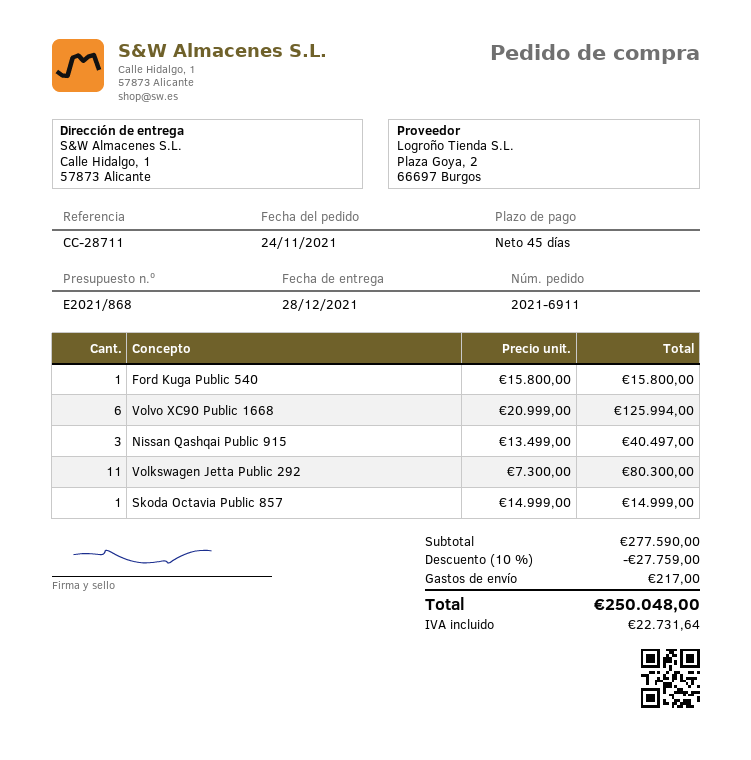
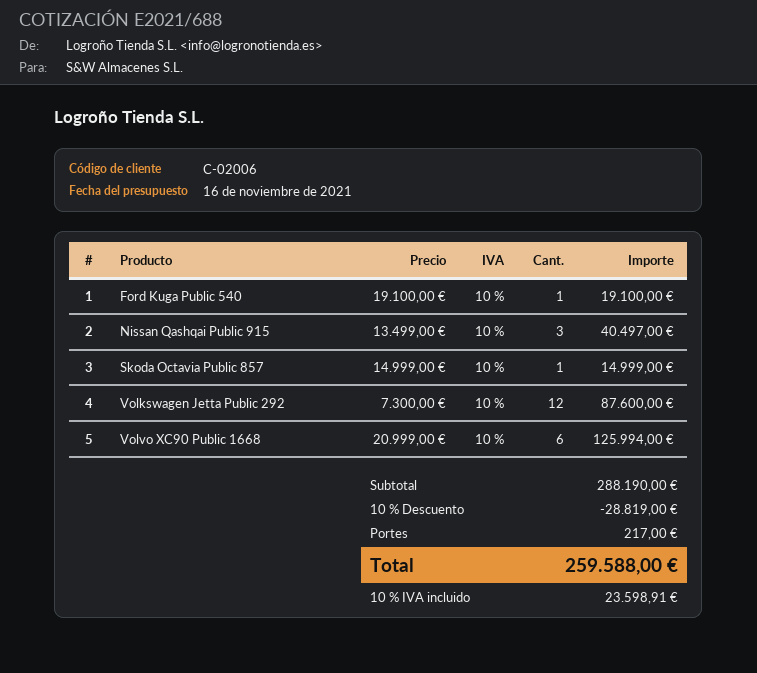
quote number: E2021/868 -> E2021/688
Ford Kuga Public 540: 1 x 15800.00 = 15800.00 -> 1 x 19100.00 = 19100.00
Volkswagen Jetta Public 292: 11 x 7300.00 = 80300.00 -> 12 x 7300.00 = 87600.00
subtotal: 277590.00 -> 288190.00
discount: 10% = 27759.00 -> 10% = 28819.00
tax: 22731.64 -> 23598.91
total: 250048.00 -> 259588.00

